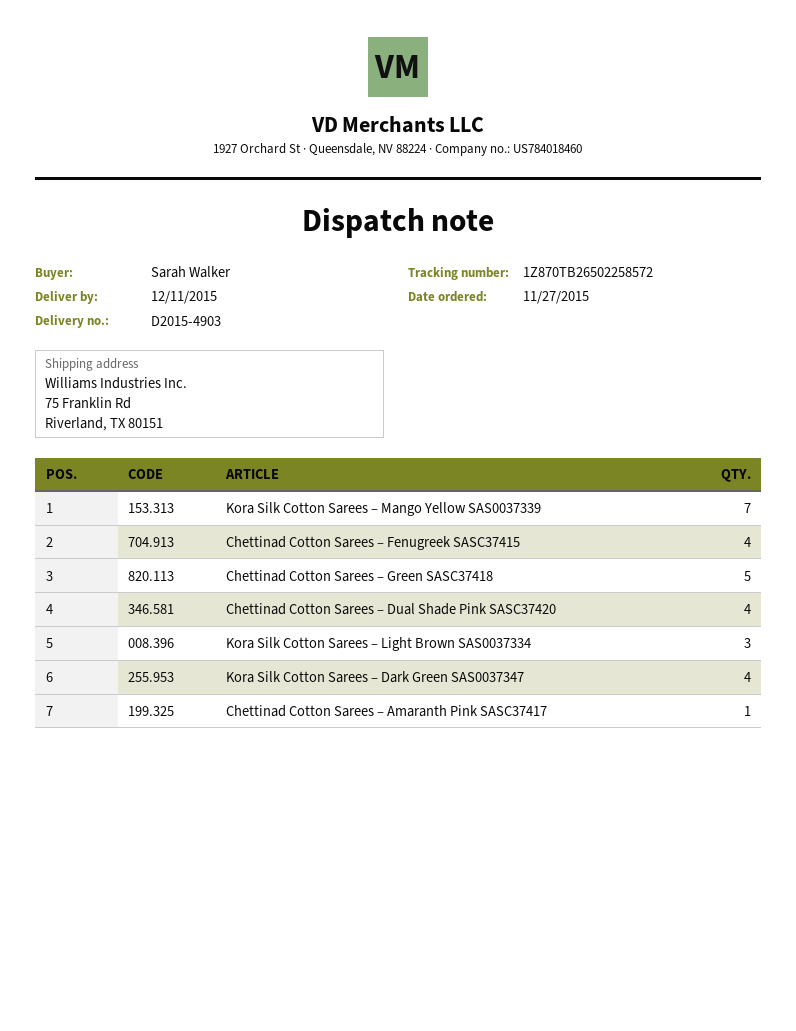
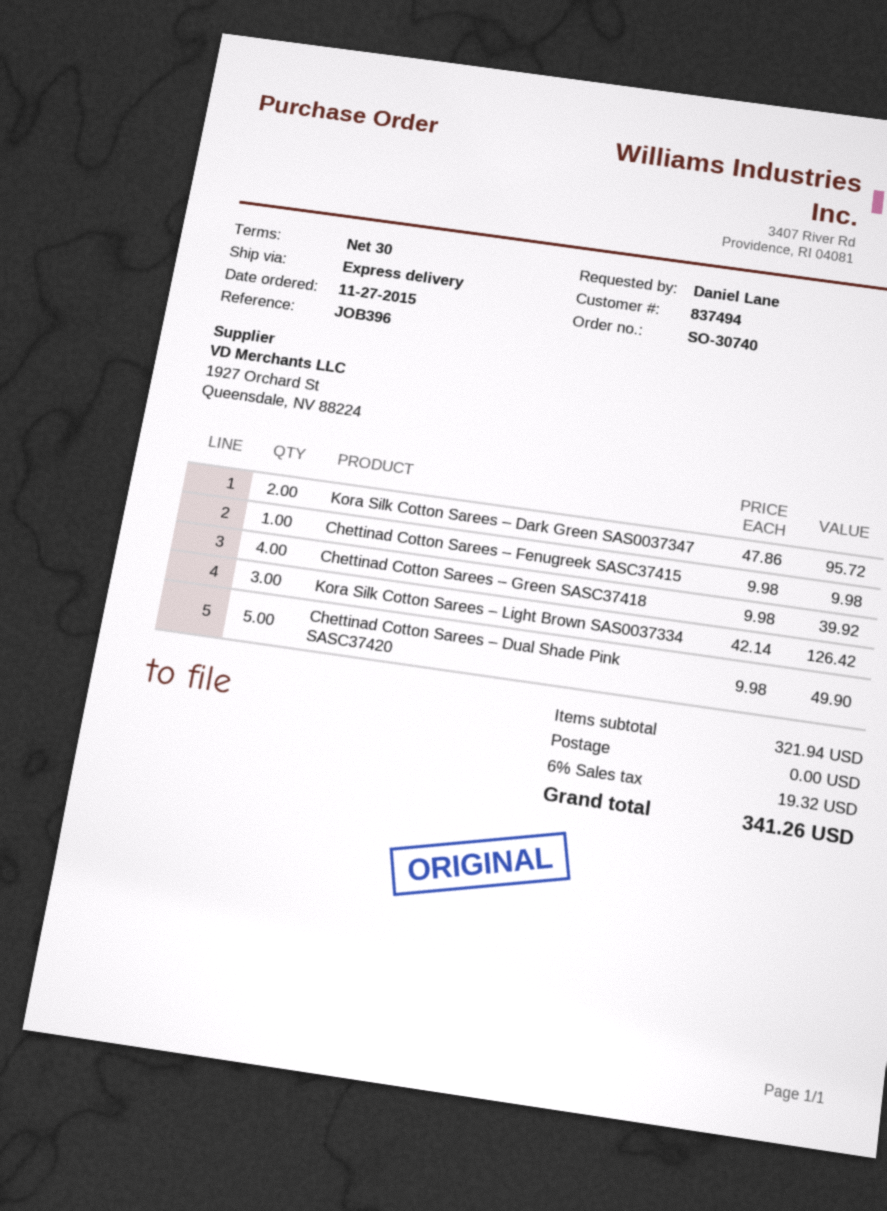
ordered by: Sarah Walker -> Daniel Lane
Kora Silk Cotton Sarees – Mango Yellow SAS0037339: 7 -> none
Chettinad Cotton Sarees – Fenugreek SASC37415: 4 -> 1
Chettinad Cotton Sarees – Green SASC37418: 5 -> 4
Chettinad Cotton Sarees – Dual Shade Pink SASC37420: 4 -> 5
Kora Silk Cotton Sarees – Dark Green SAS0037347: 4 -> 2
Chettinad Cotton Sarees – Amaranth Pink SASC37417: 1 -> none

